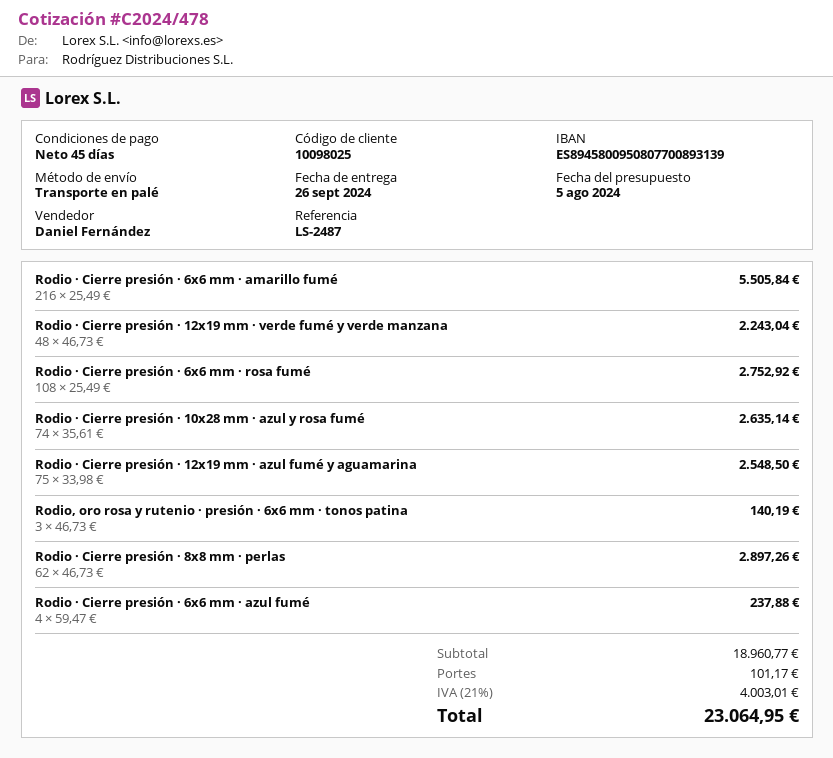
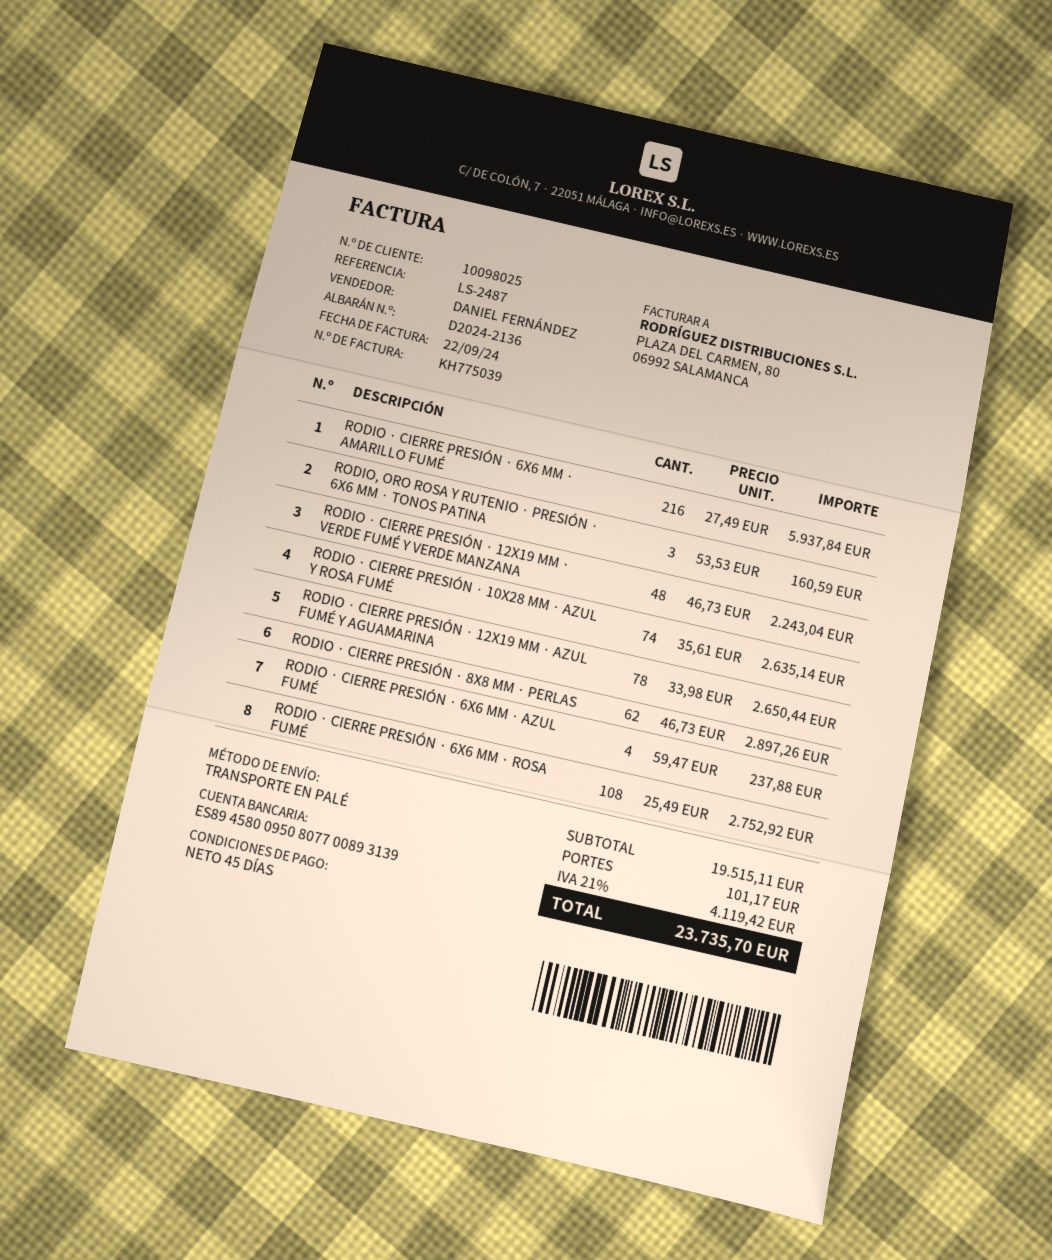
Rodio · Cierre presión · 6x6 mm · amarillo fumé: 216 x 25.49 = 5505.84 -> 216 x 27.49 = 5937.84
Rodio · Cierre presión · 12x19 mm · azul fumé y aguamarina: 75 x 33.98 = 2548.50 -> 78 x 33.98 = 2650.44
Rodio, oro rosa y rutenio · presión · 6x6 mm · tonos patina: 3 x 46.73 = 140.19 -> 3 x 53.53 = 160.59
subtotal: 18960.77 -> 19515.11
tax: 21% = 4003.01 -> 21% = 4119.42
total: 23064.95 -> 23735.70

